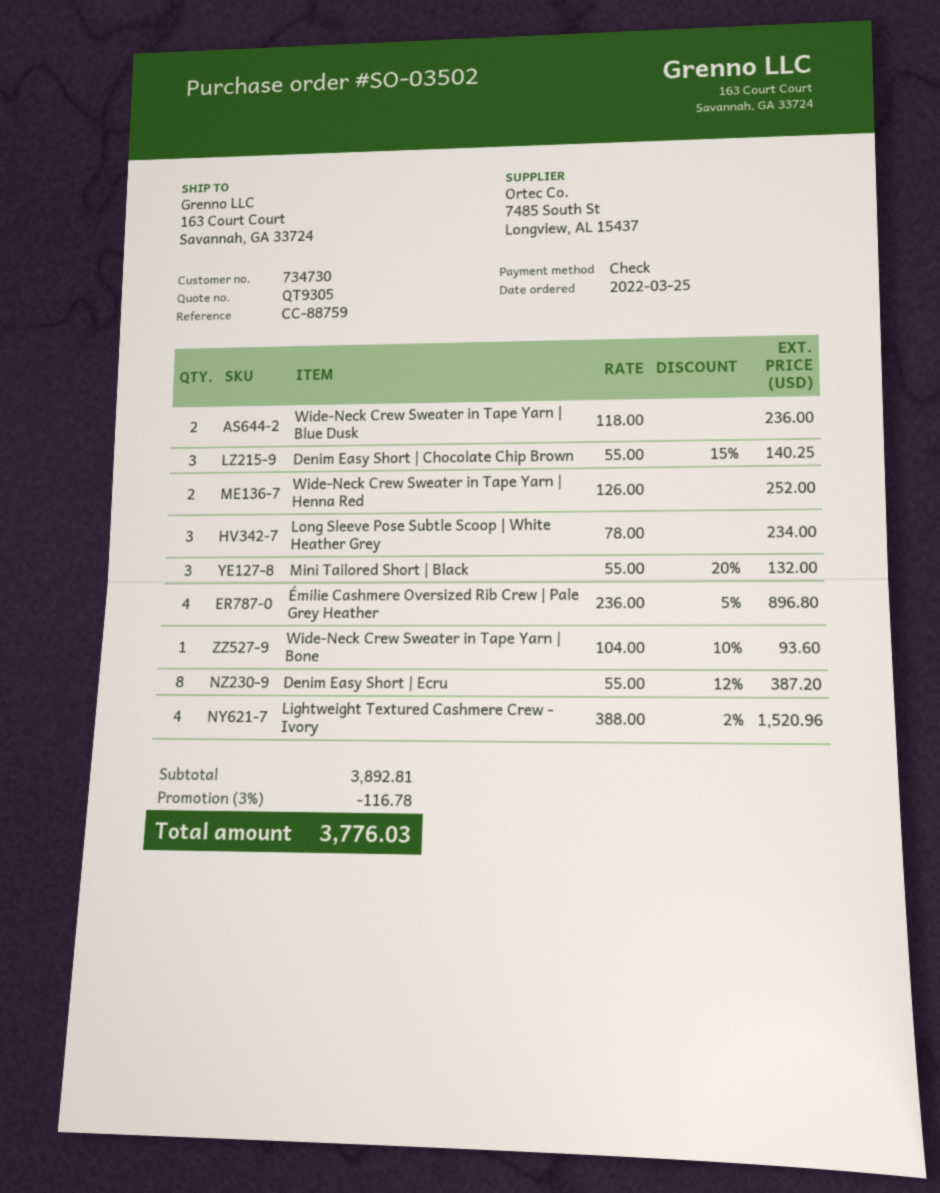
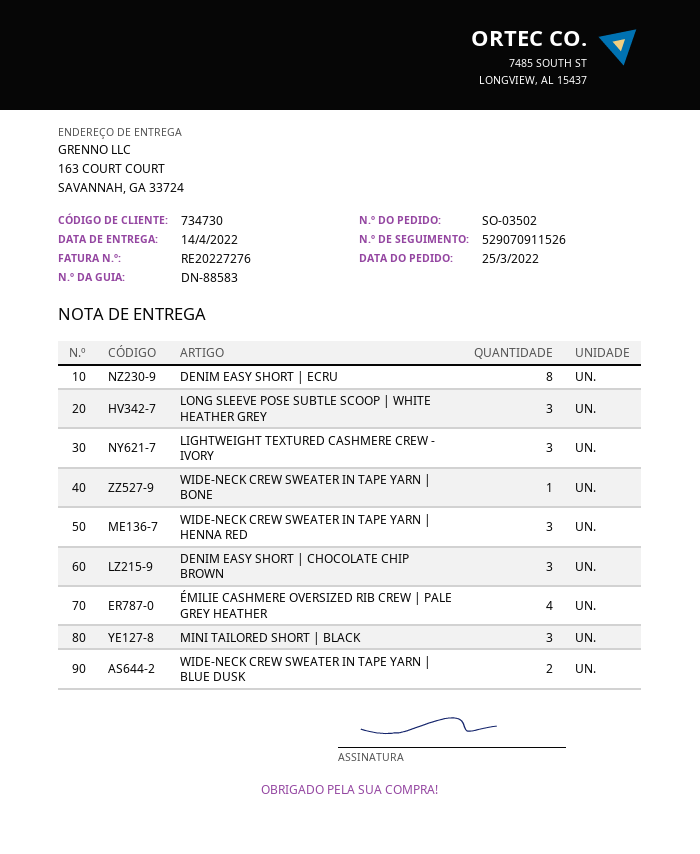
Wide-Neck Crew Sweater in Tape Yarn | Henna Red: 2 -> 3
Lightweight Textured Cashmere Crew - Ivory: 4 -> 3

